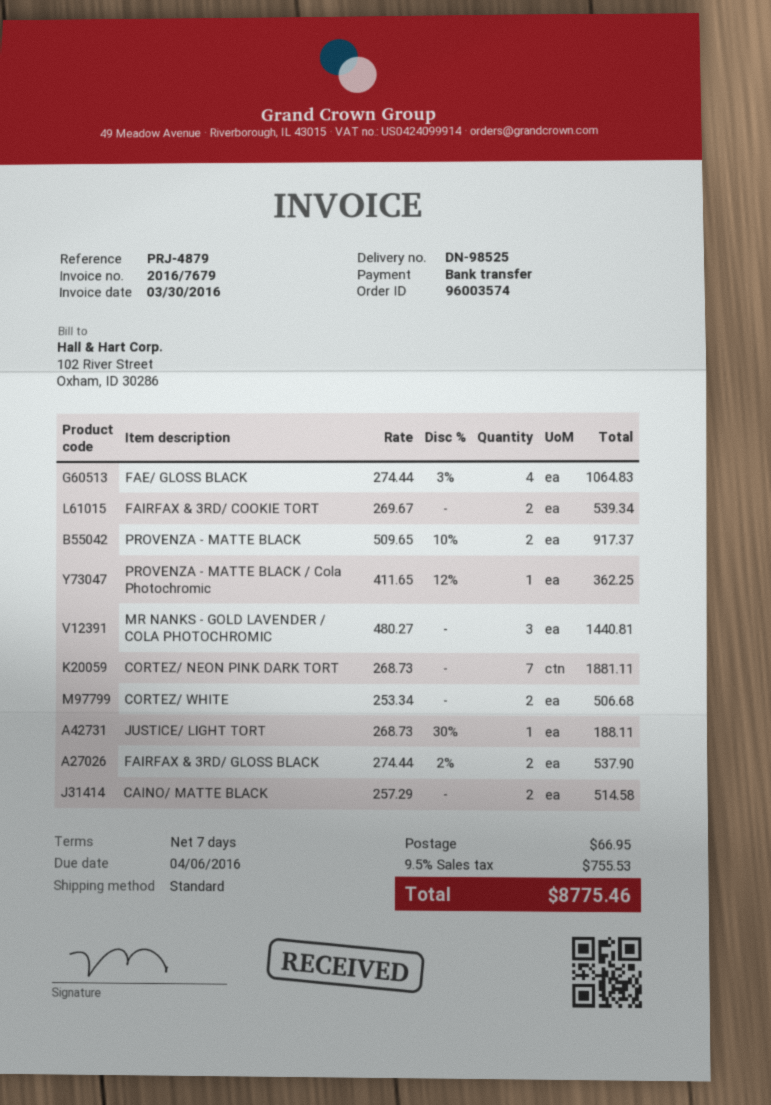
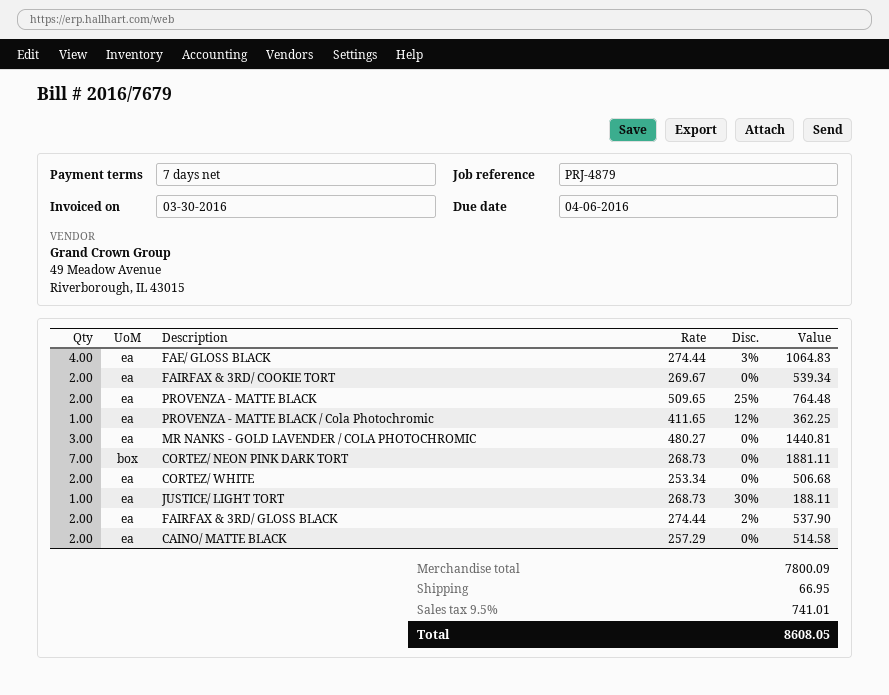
PROVENZA - MATTE BLACK: 2 x 509.65 - 10% = 917.37 -> 2 x 509.65 - 25% = 764.48
tax: 9.5% = 755.53 -> 9.5% = 741.01
total: 8775.46 -> 8608.05

